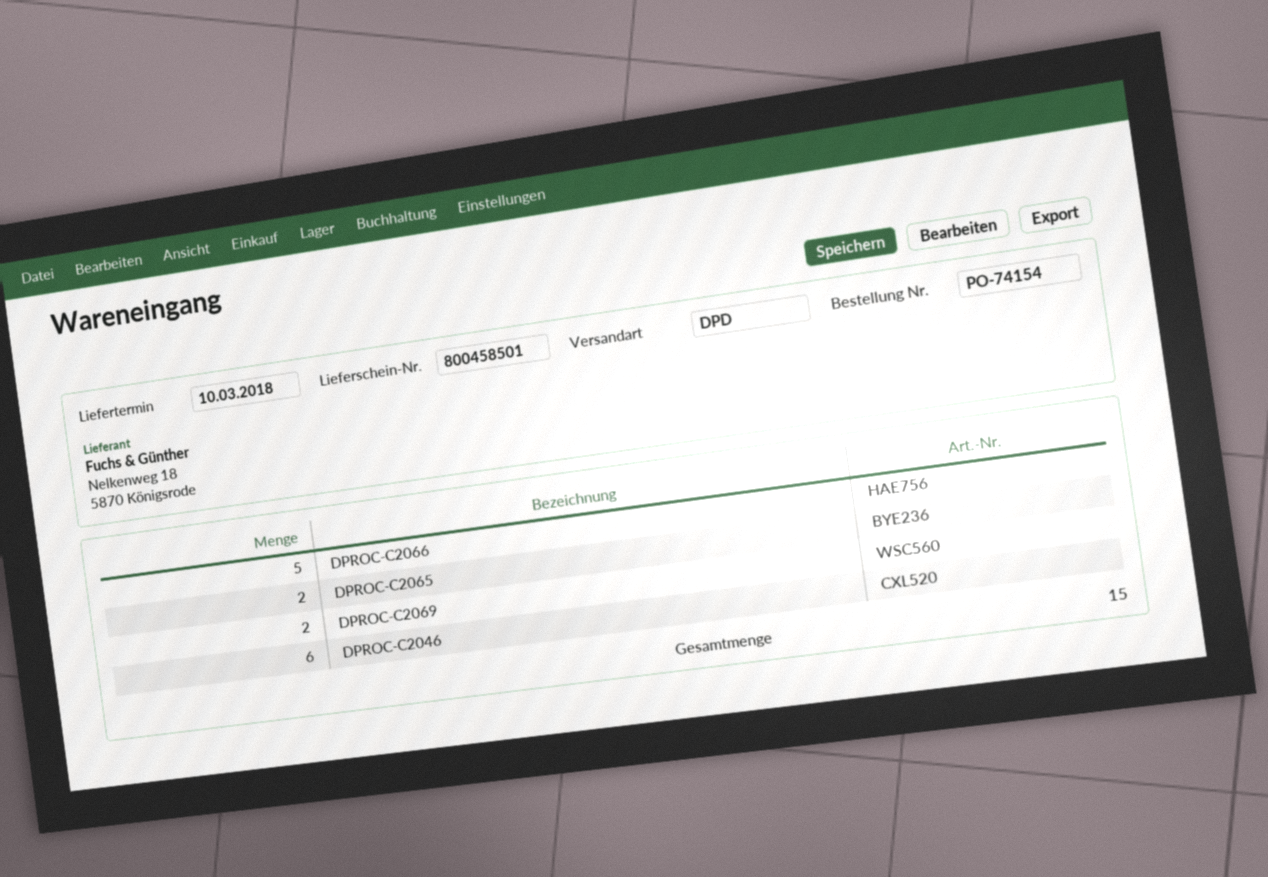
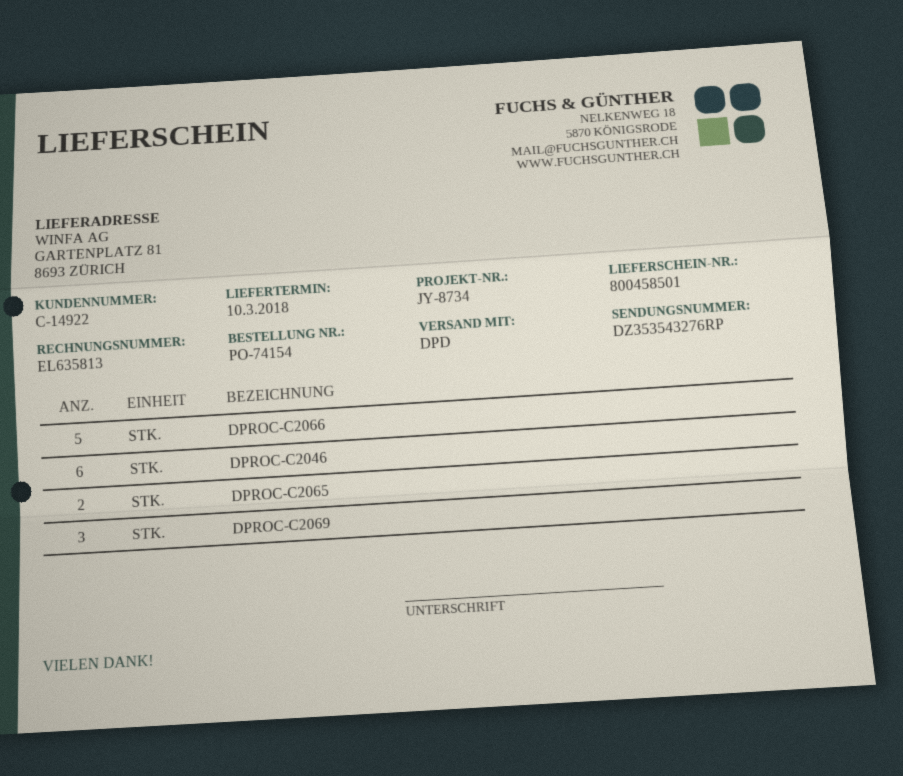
DPROC-C2069: 2 -> 3

